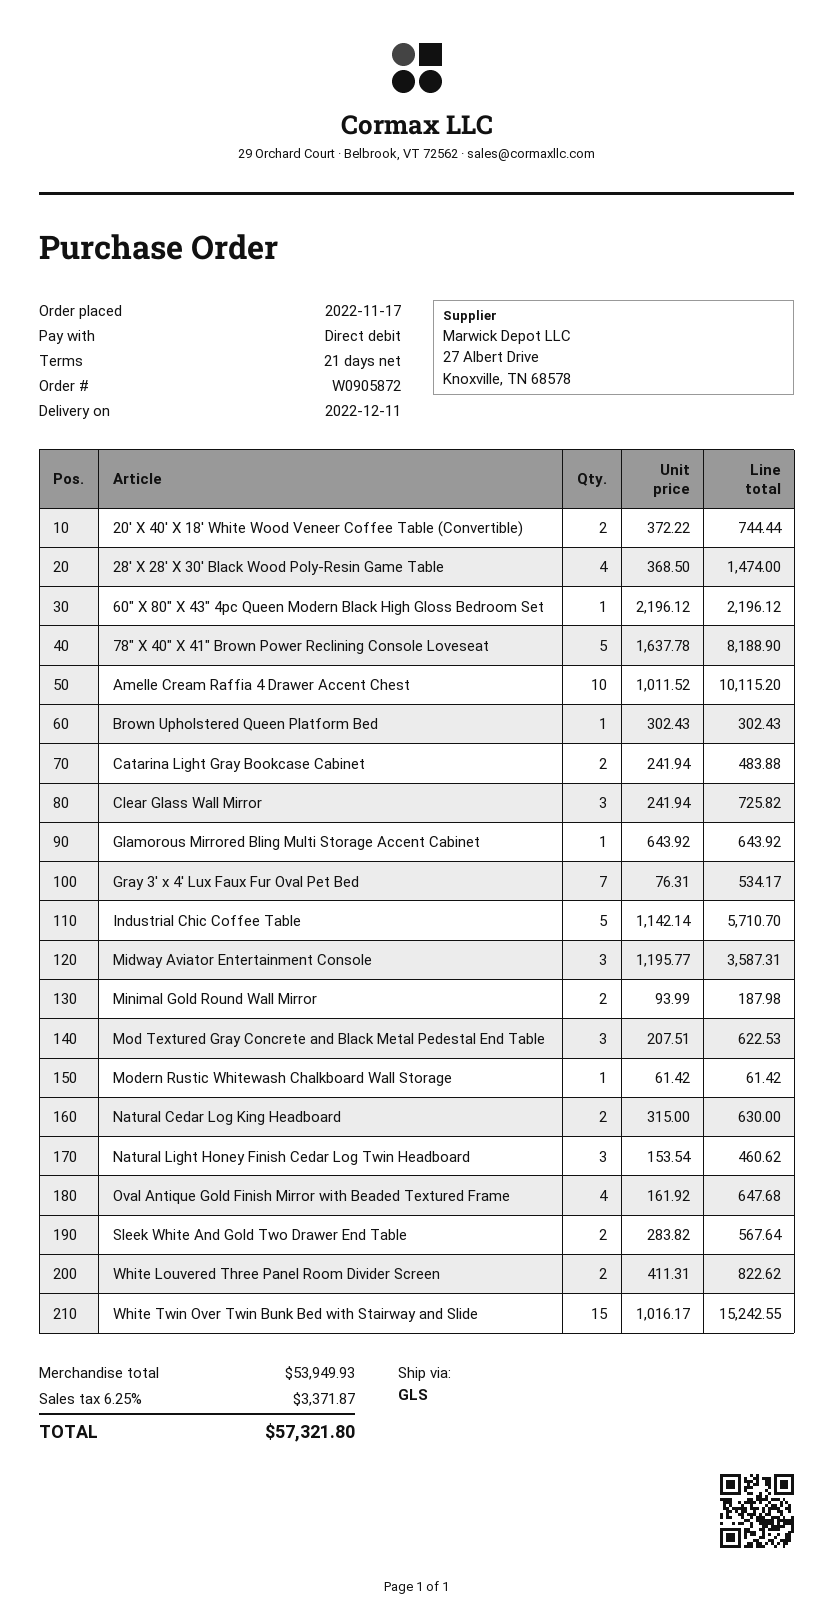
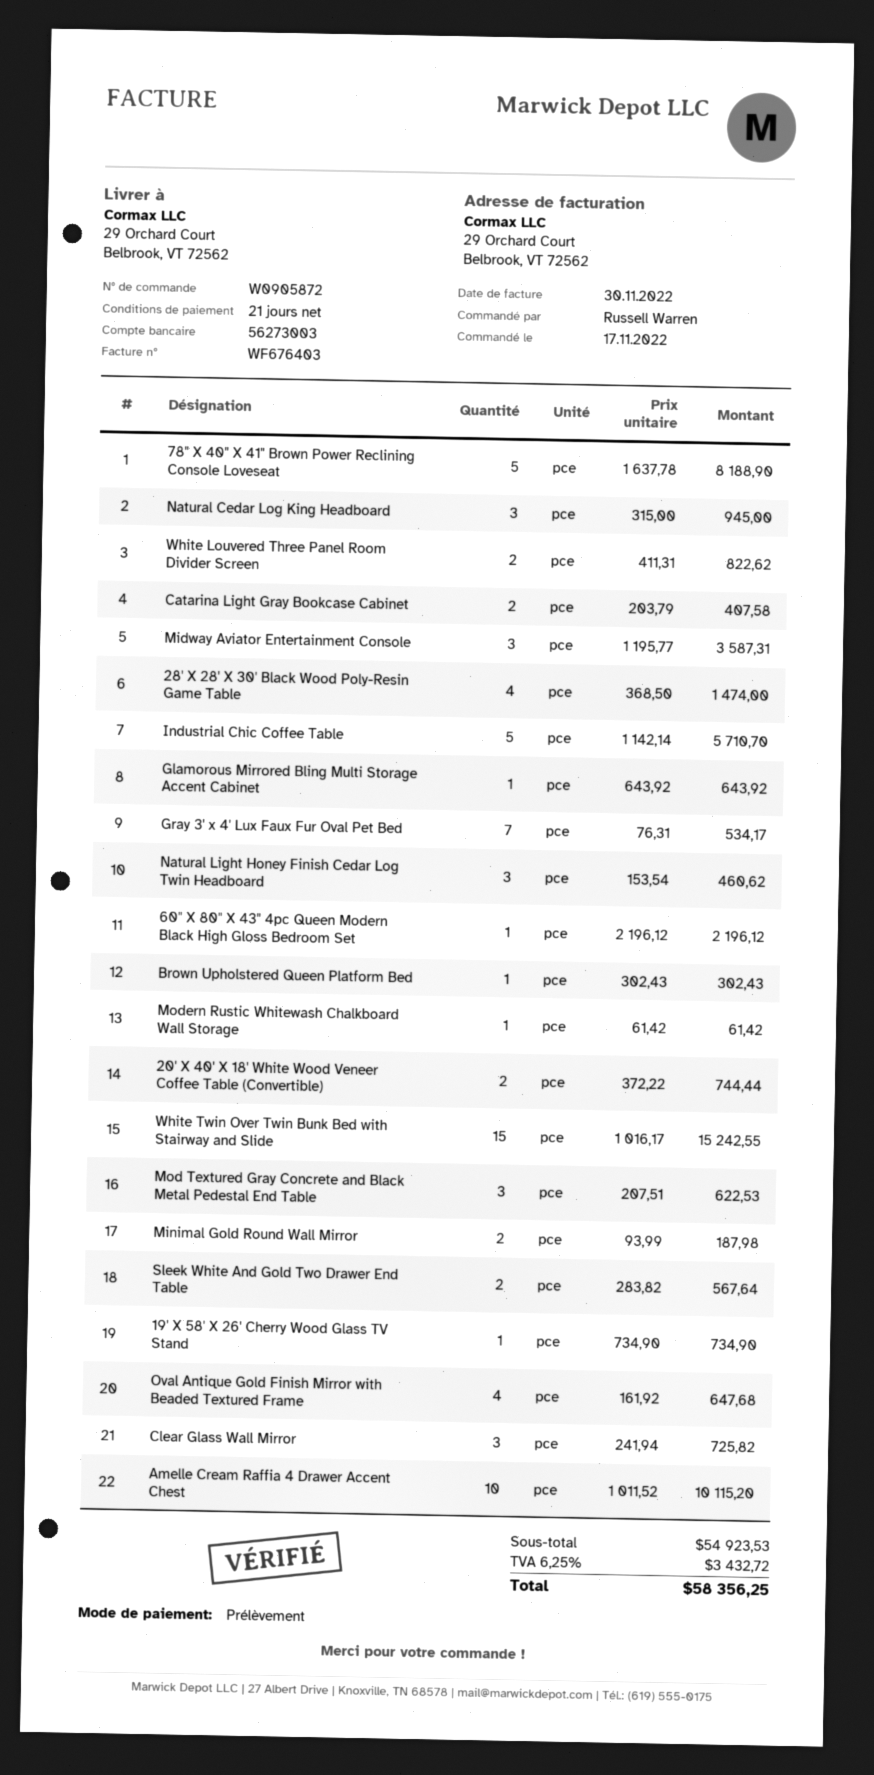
Catarina Light Gray Bookcase Cabinet: 2 x 241.94 = 483.88 -> 2 x 203.79 = 407.58
Natural Cedar Log King Headboard: 2 x 315.00 = 630.00 -> 3 x 315.00 = 945.00
19' X 58' X 26' Cherry Wood Glass TV Stand: none -> 1 x 734.90 = 734.90
subtotal: 53949.93 -> 54923.53
tax: 6.25% = 3371.87 -> 6.25% = 3432.72
total: 57321.80 -> 58356.25

